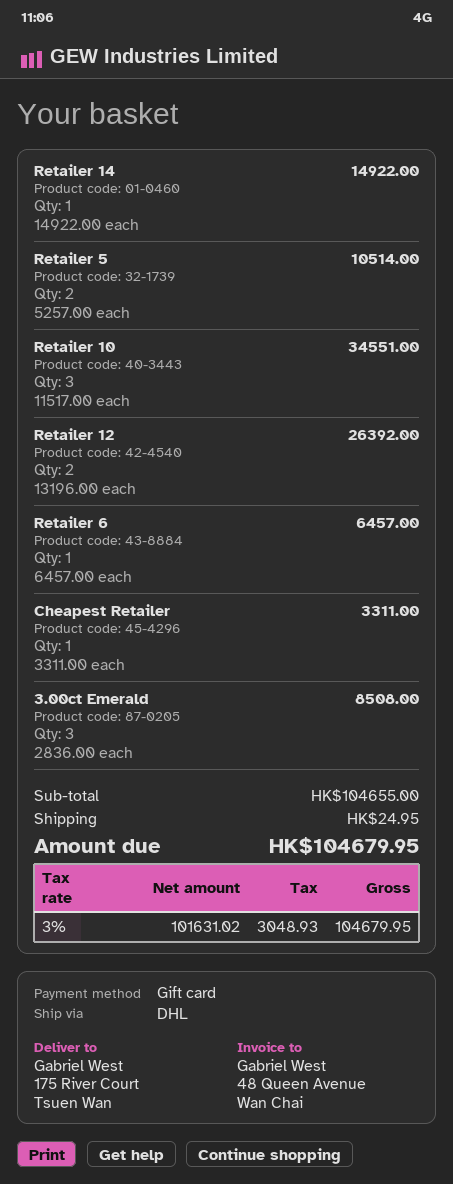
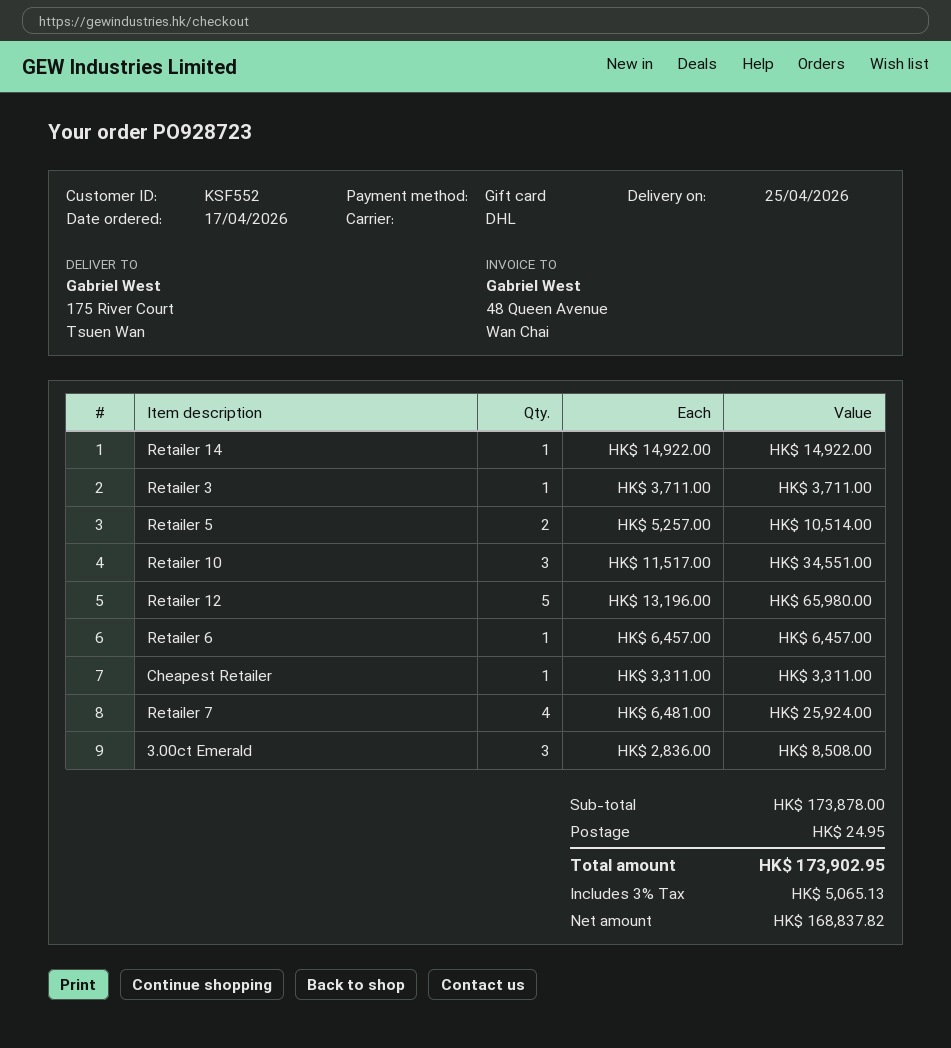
Retailer 12: 2 x 13196.00 = 26392.00 -> 5 x 13196.00 = 65980.00
Retailer 3: none -> 1 x 3711.00 = 3711.00
Retailer 7: none -> 4 x 6481.00 = 25924.00
subtotal: 104655.00 -> 173878.00
net: 101631.02 -> 168837.82
tax: 3% = 3048.93 -> 3% = 5065.13
total: 104679.95 -> 173902.95

